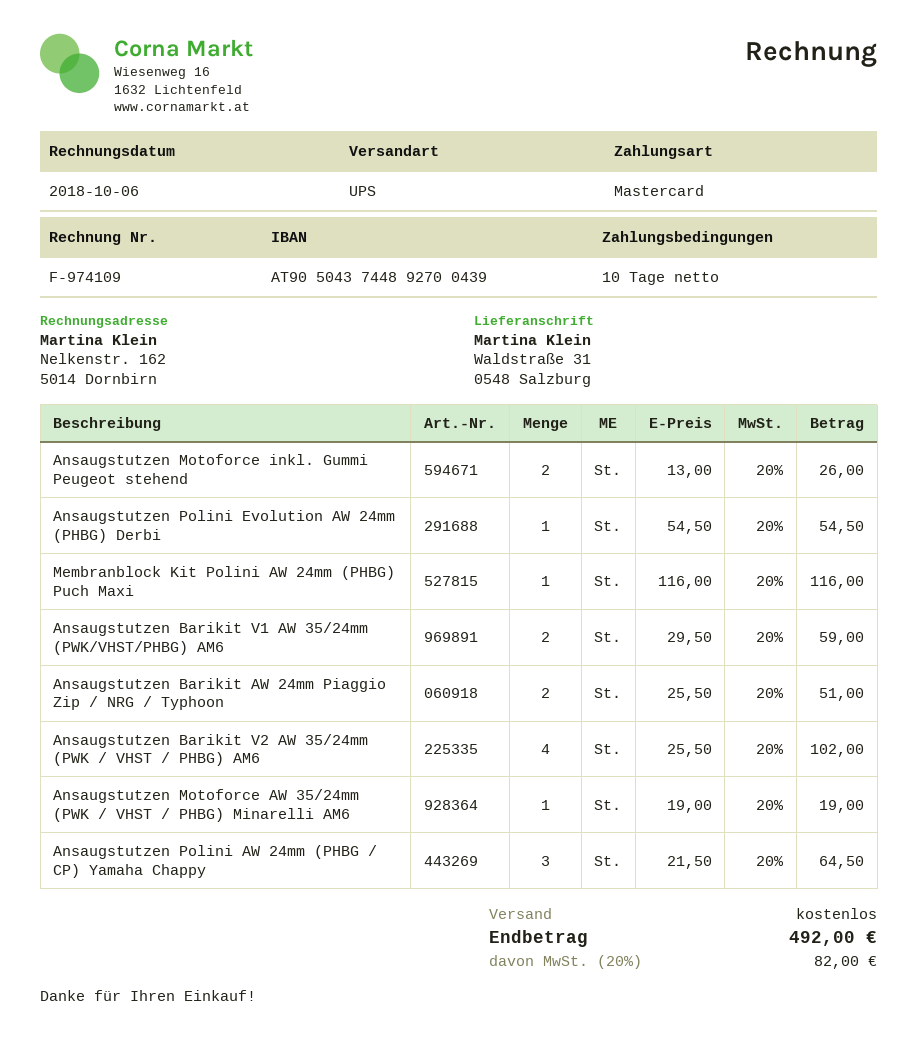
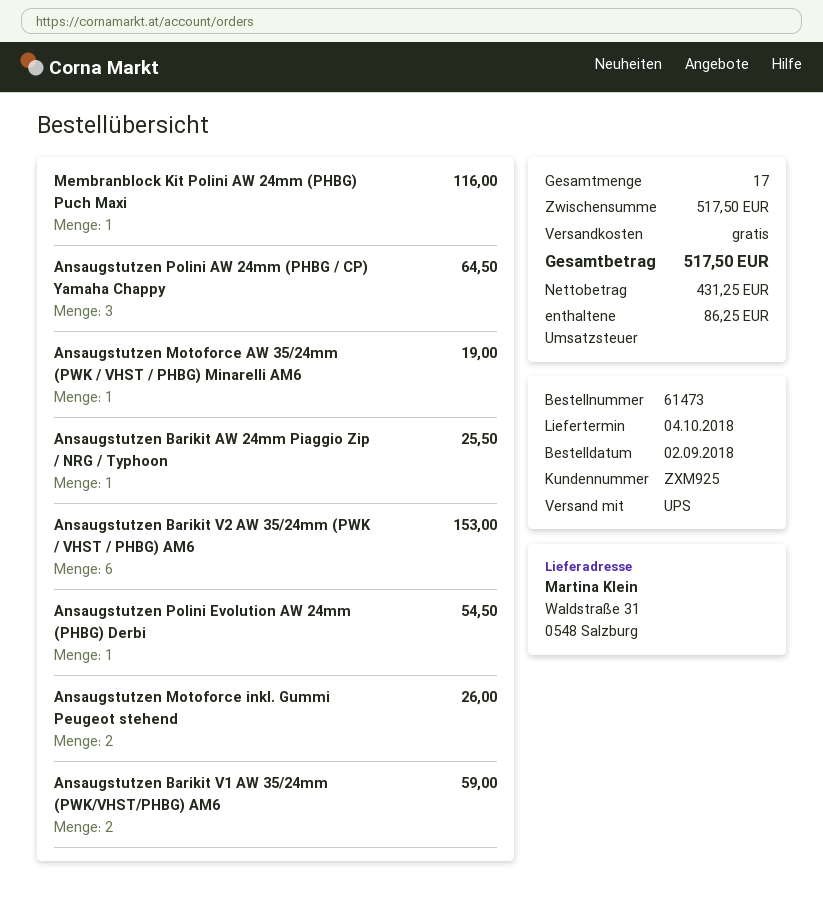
Ansaugstutzen Barikit AW 24mm Piaggio Zip / NRG / Typhoon: 2 for 51.00 -> 1 for 25.50
Ansaugstutzen Barikit V2 AW 35/24mm (PWK / VHST / PHBG) AM6: 4 for 102.00 -> 6 for 153.00
tax: 82.00 -> 86.25
total: 492.00 -> 517.50

